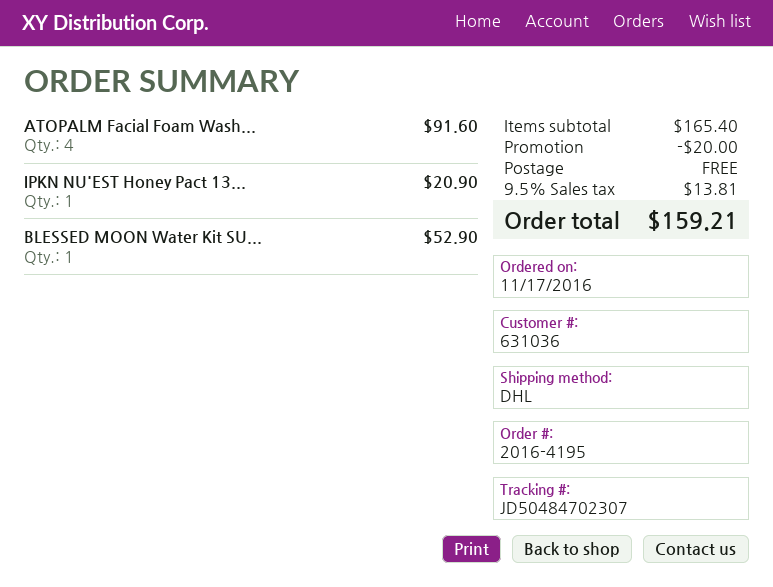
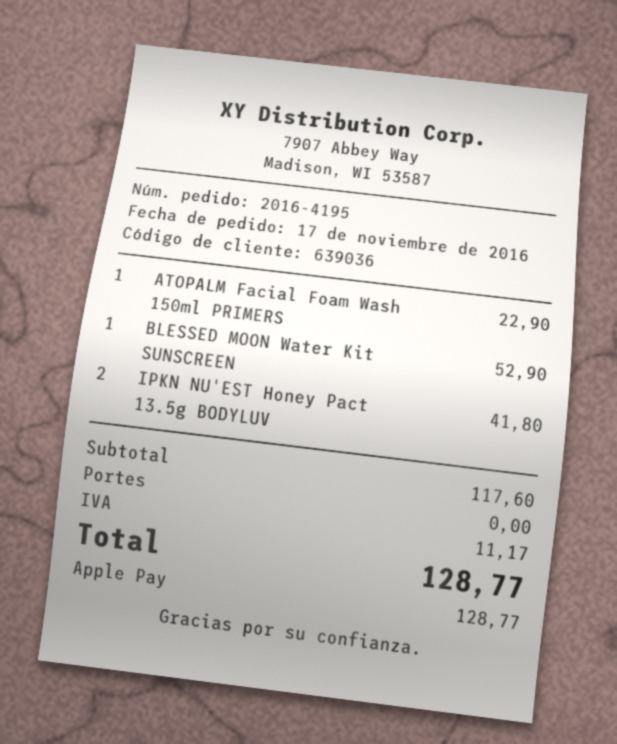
customer number: 631036 -> 639036
ATOPALM Facial Foam Wash...: 4 for 91.60 -> 1 for 22.90
IPKN NU'EST Honey Pact 13...: 1 for 20.90 -> 2 for 41.80
subtotal: 165.40 -> 117.60
discount: 20.00 -> none
tax: 13.81 -> 11.17
total: 159.21 -> 128.77

